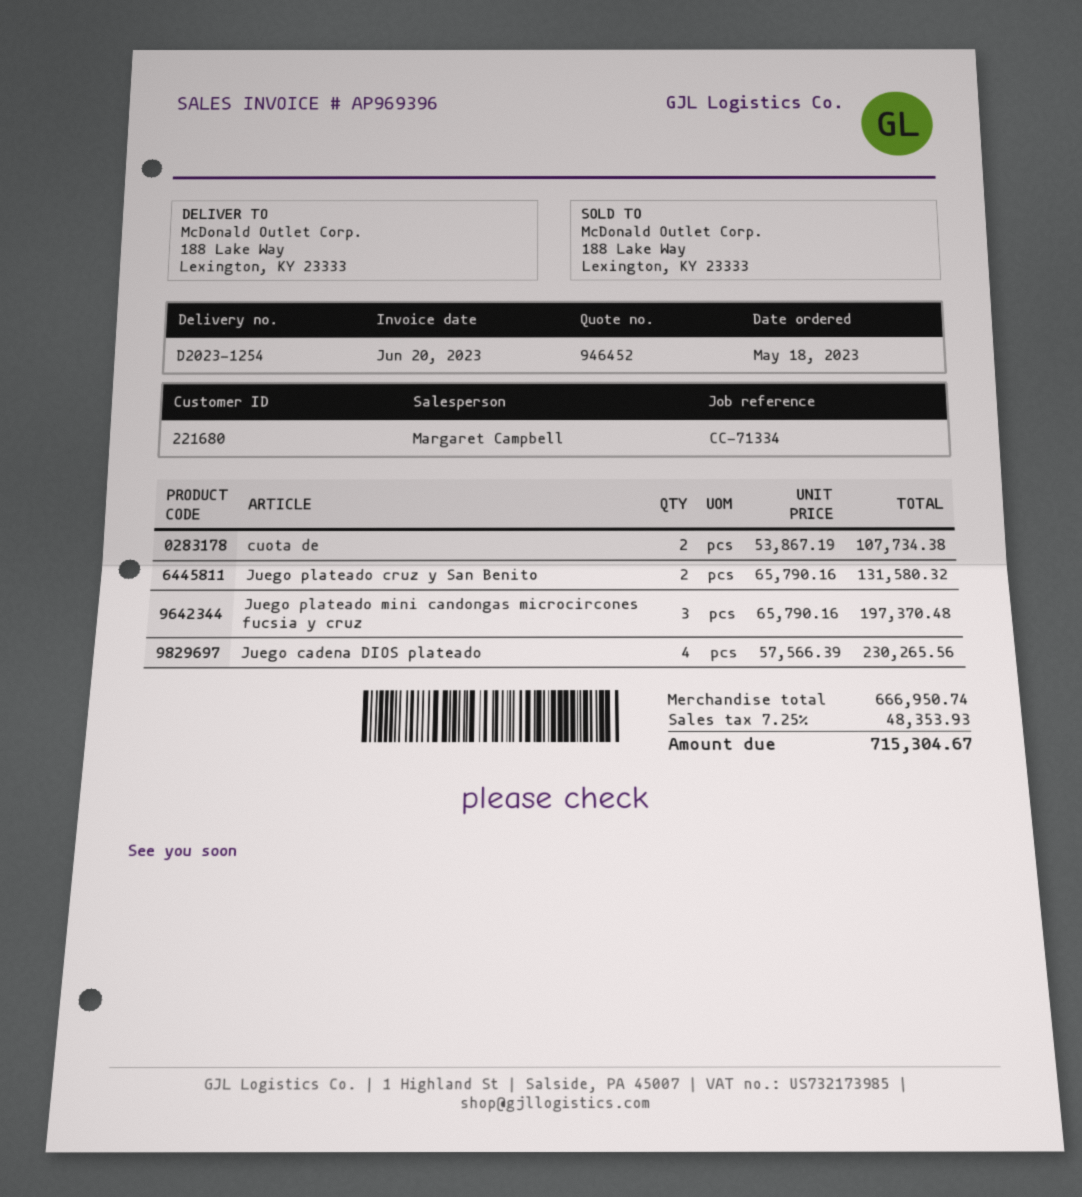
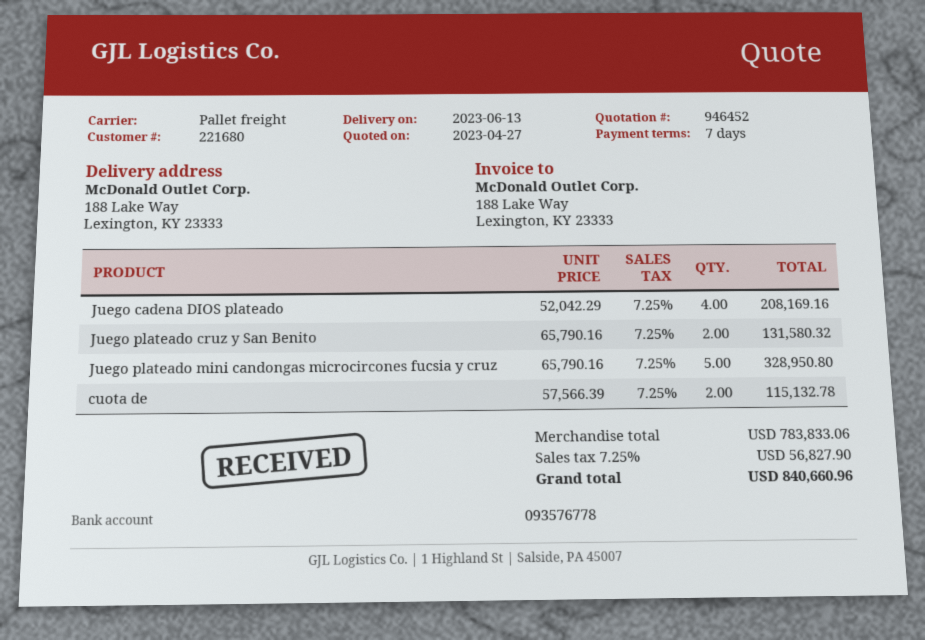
cuota de: 2 x 53867.19 = 107734.38 -> 2 x 57566.39 = 115132.78
Juego plateado mini candongas microcircones fucsia y cruz: 3 x 65790.16 = 197370.48 -> 5 x 65790.16 = 328950.80
Juego cadena DIOS plateado: 4 x 57566.39 = 230265.56 -> 4 x 52042.29 = 208169.16
subtotal: 666950.74 -> 783833.06
tax: 7.25% = 48353.93 -> 7.25% = 56827.90
total: 715304.67 -> 840660.96

